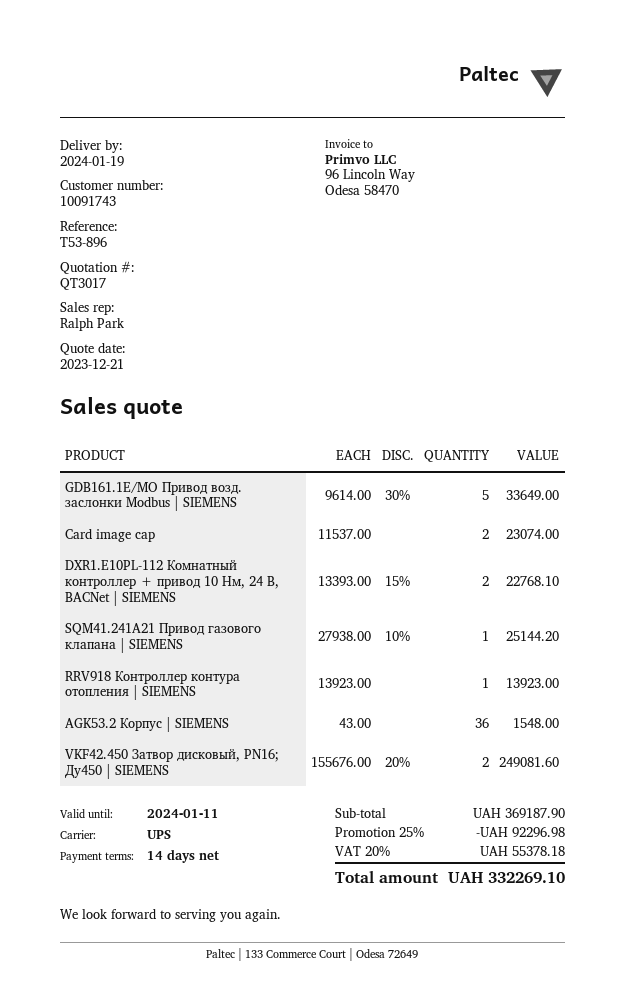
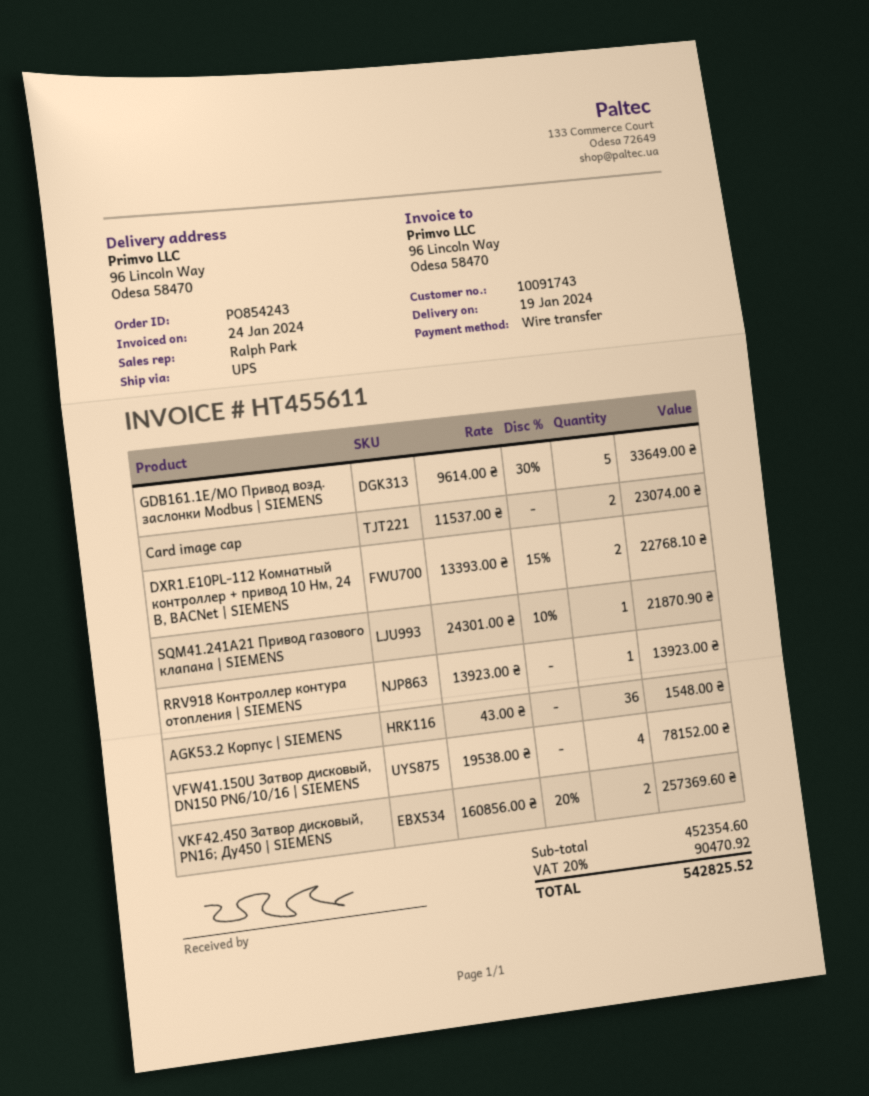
SQM41.241A21 Привод газового клапана | SIEMENS: 1 x 27938.00 - 10% = 25144.20 -> 1 x 24301.00 - 10% = 21870.90
VKF42.450 Затвор дисковый, PN16; Ду450 | SIEMENS: 2 x 155676.00 - 20% = 249081.60 -> 2 x 160856.00 - 20% = 257369.60
VFW41.150U Затвор дисковый, DN150 PN6/10/16 | SIEMENS: none -> 4 x 19538.00 = 78152.00
subtotal: 369187.90 -> 452354.60
discount: 25% = 92296.98 -> none
tax: 20% = 55378.18 -> 20% = 90470.92
total: 332269.10 -> 542825.52

